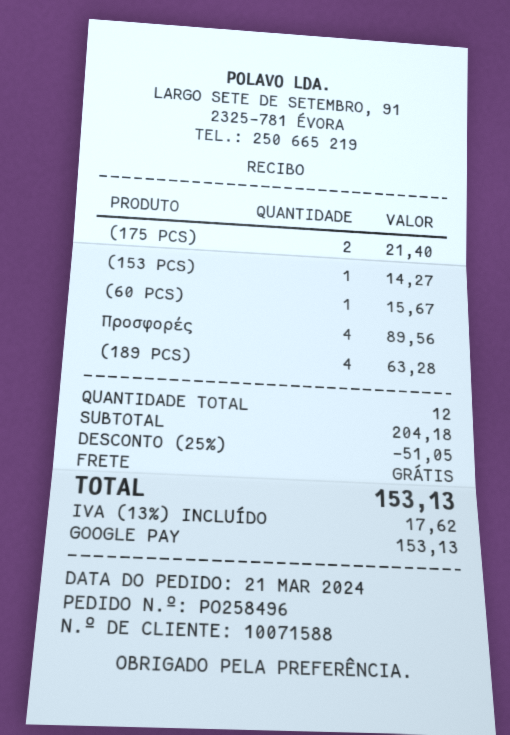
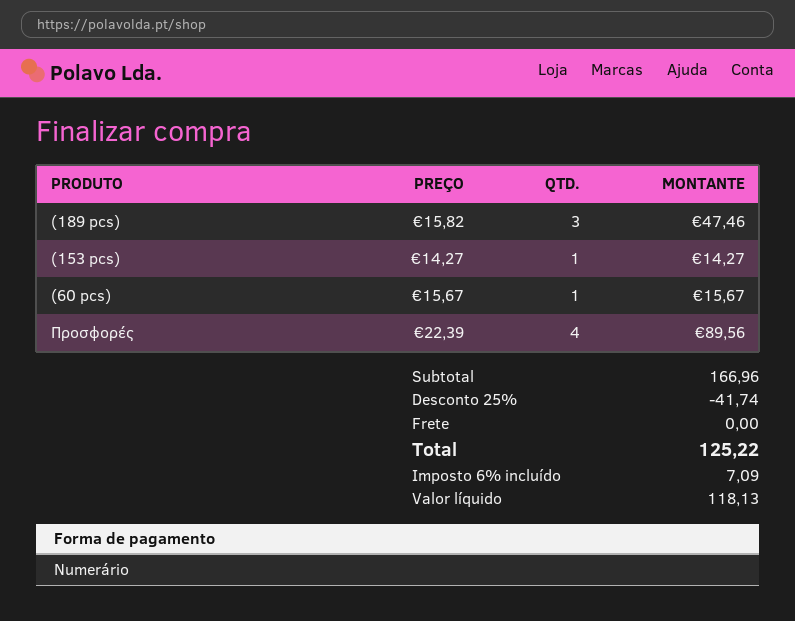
payment method: Google Pay -> cash
(175 PCS): 2 for 21.40 -> none
(189 PCS): 4 for 63.28 -> 3 for 47.46
subtotal: 204.18 -> 166.96
discount: 25% = 51.05 -> 25% = 41.74
tax: 13% = 17.62 -> 6% = 7.09
total: 153.13 -> 125.22

